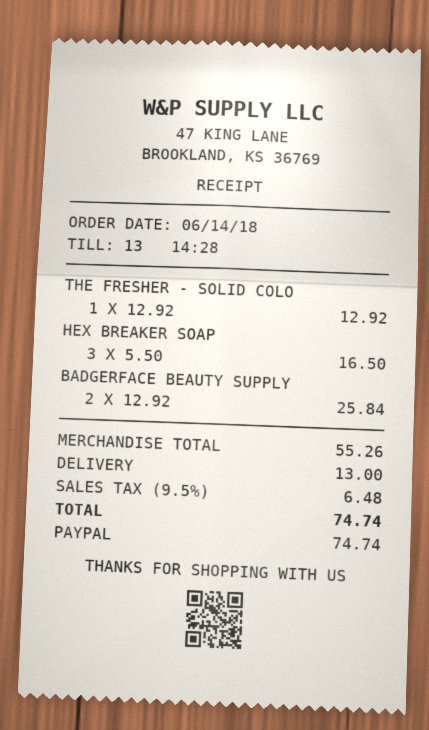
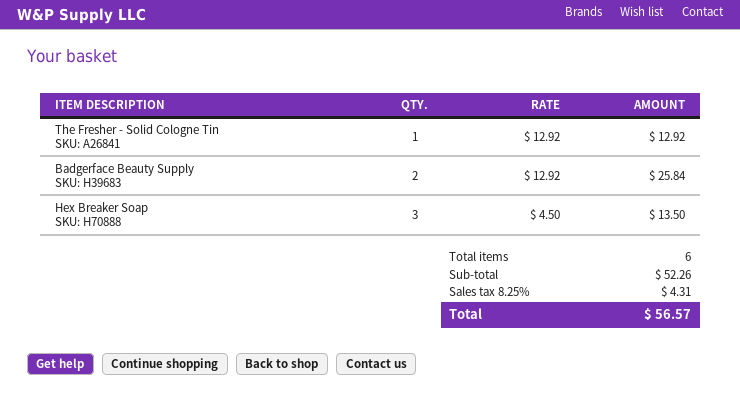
HEX BREAKER SOAP: 3 x 5.50 = 16.50 -> 3 x 4.50 = 13.50
subtotal: 55.26 -> 52.26
shipping: 13.00 -> none
tax: 9.5% = 6.48 -> 8.25% = 4.31
total: 74.74 -> 56.57

